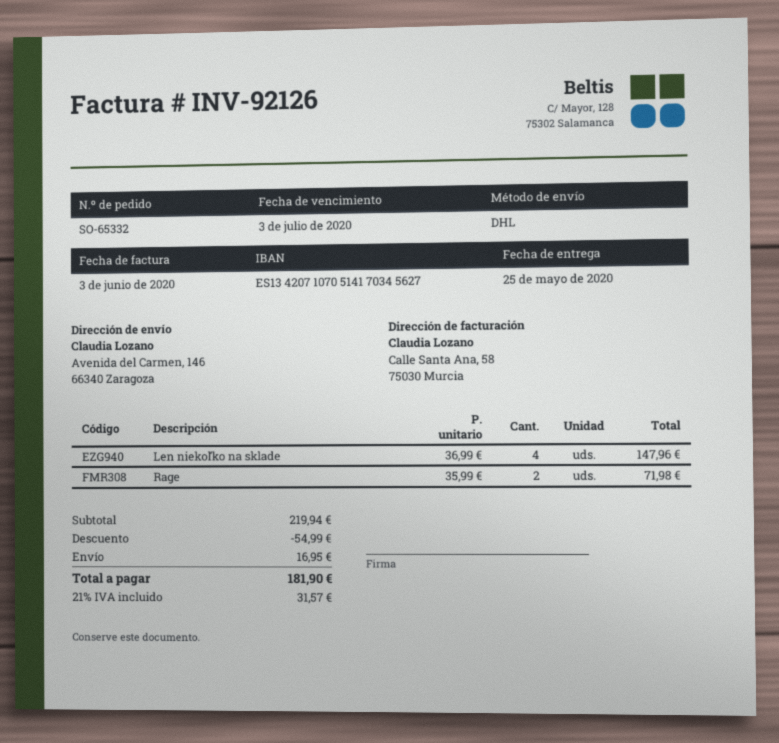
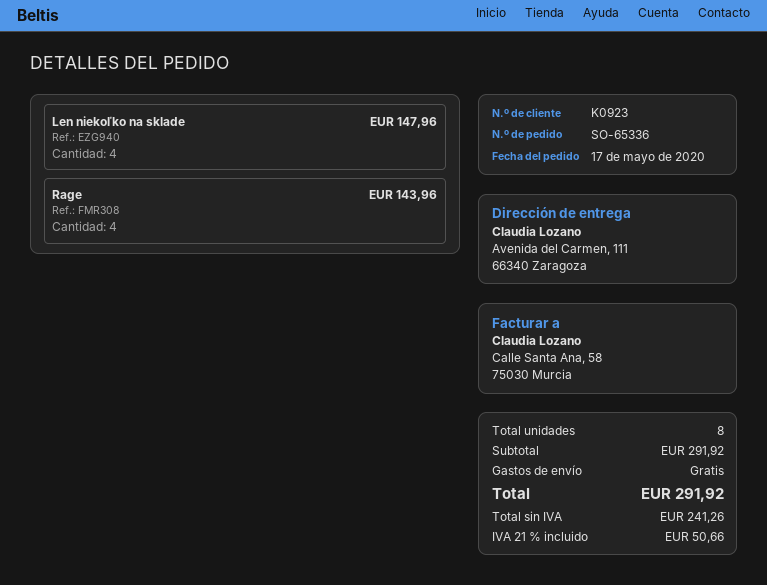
order number: SO-65332 -> SO-65336
ship to: Avenida del Carmen, 146, 66340 Zaragoza -> Avenida del Carmen, 111, 66340 Zaragoza
Rage: 2 for 71.98 -> 4 for 143.96
subtotal: 219.94 -> 291.92
discount: 54.99 -> none
shipping: 16.95 -> 0.00
tax: 21% = 31.57 -> 21% = 50.66
total: 181.90 -> 291.92

